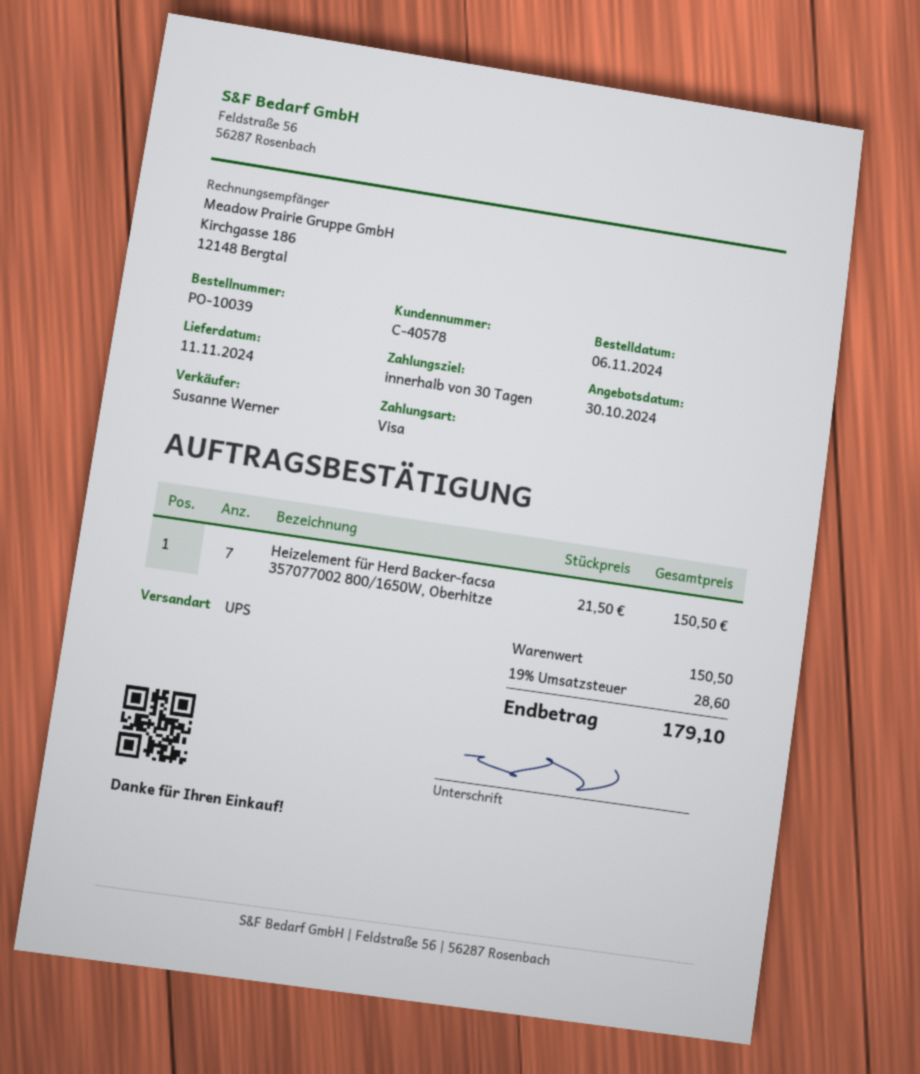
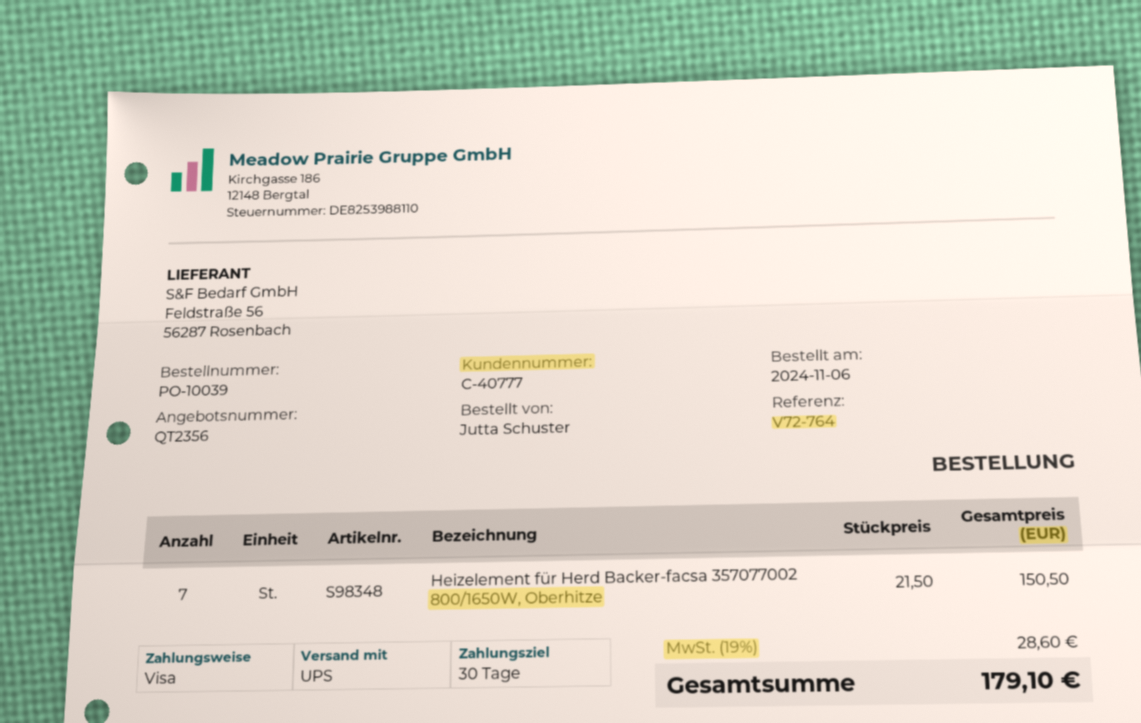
customer number: C-40578 -> C-40777

